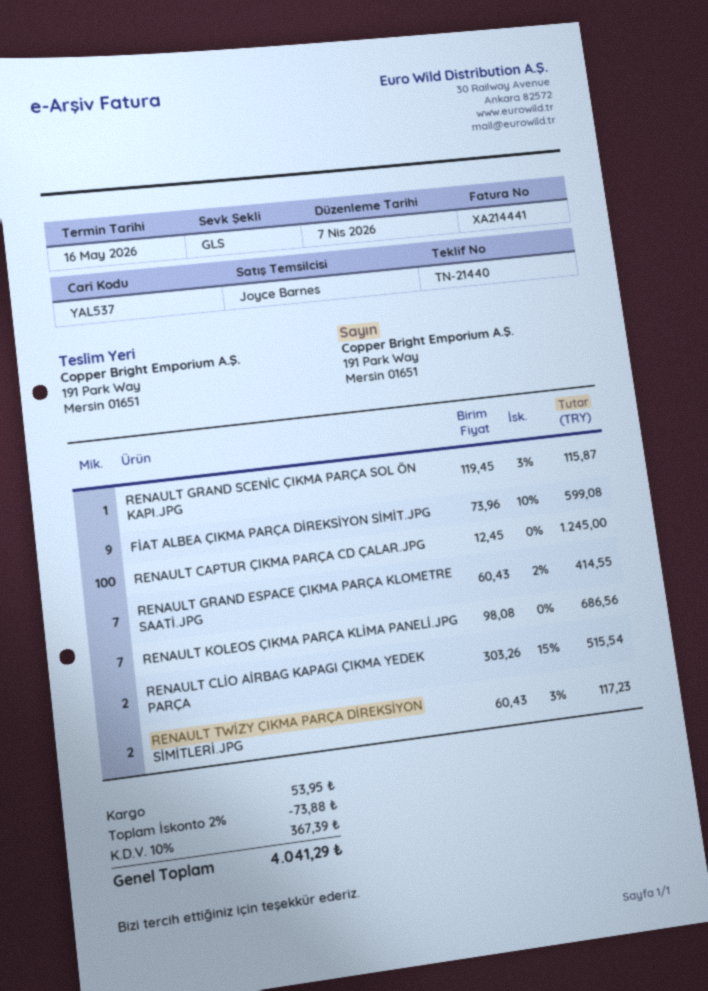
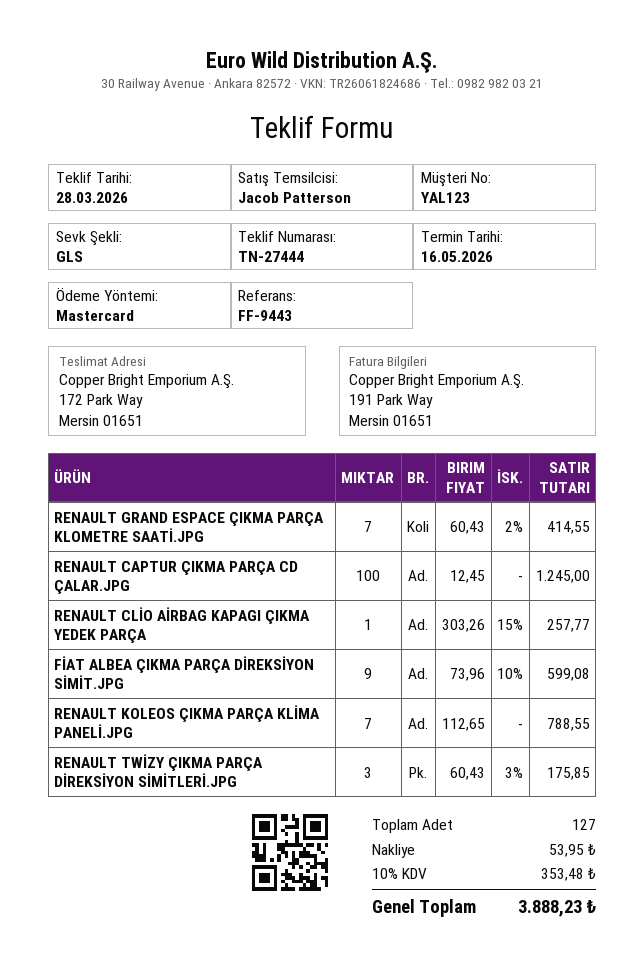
quote number: TN-21440 -> TN-27444
customer number: YAL537 -> YAL123
sales rep: Joyce Barnes -> Jacob Patterson
ship to: 191 Park Way, Mersin 01651 -> 172 Park Way, Mersin 01651
RENAULT GRAND SCENİC ÇIKMA PARÇA SOL ÖN KAPI.JPG: 1 x 119.45 - 3% = 115.87 -> none
RENAULT KOLEOS ÇIKMA PARÇA KLİMA PANELİ.JPG: 7 x 98.08 = 686.56 -> 7 x 112.65 = 788.55
RENAULT CLİO AİRBAG KAPAGI ÇIKMA YEDEK PARÇA: 2 x 303.26 - 15% = 515.54 -> 1 x 303.26 - 15% = 257.77
RENAULT TWİZY ÇIKMA PARÇA DİREKSİYON SİMİTLERİ.JPG: 2 x 60.43 - 3% = 117.23 -> 3 x 60.43 - 3% = 175.85
discount: 2% = 73.88 -> none
tax: 10% = 367.39 -> 10% = 353.48
total: 4041.29 -> 3888.23

